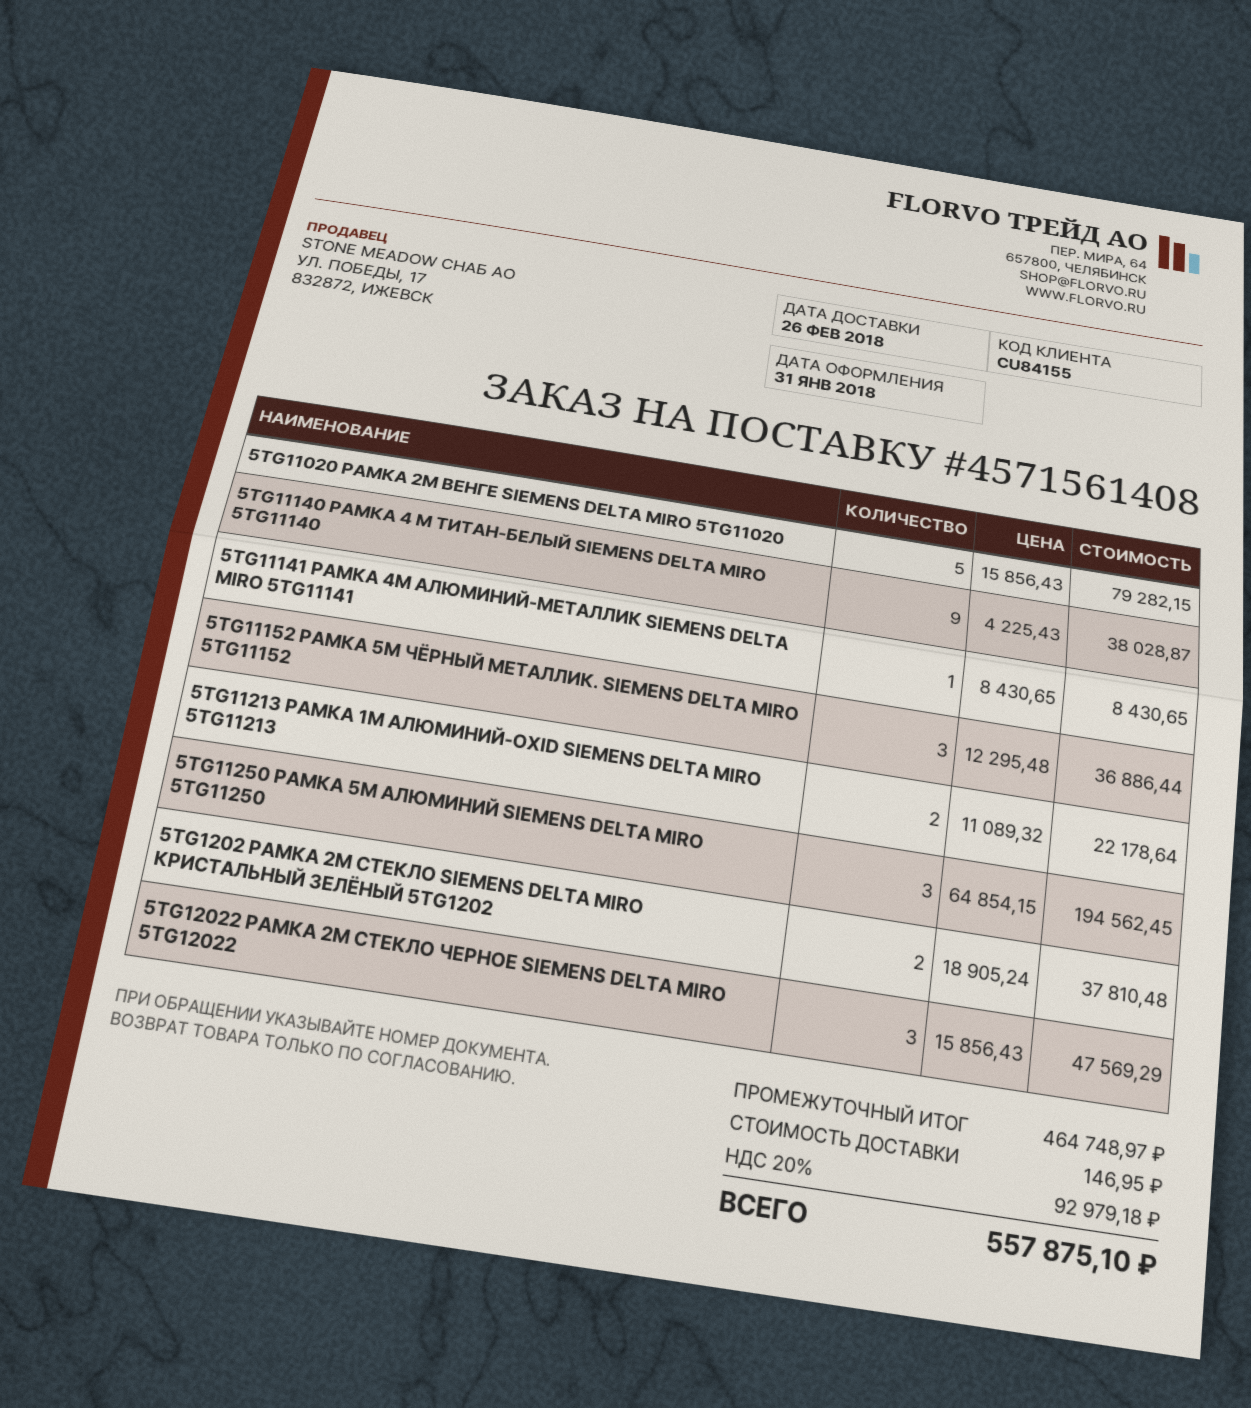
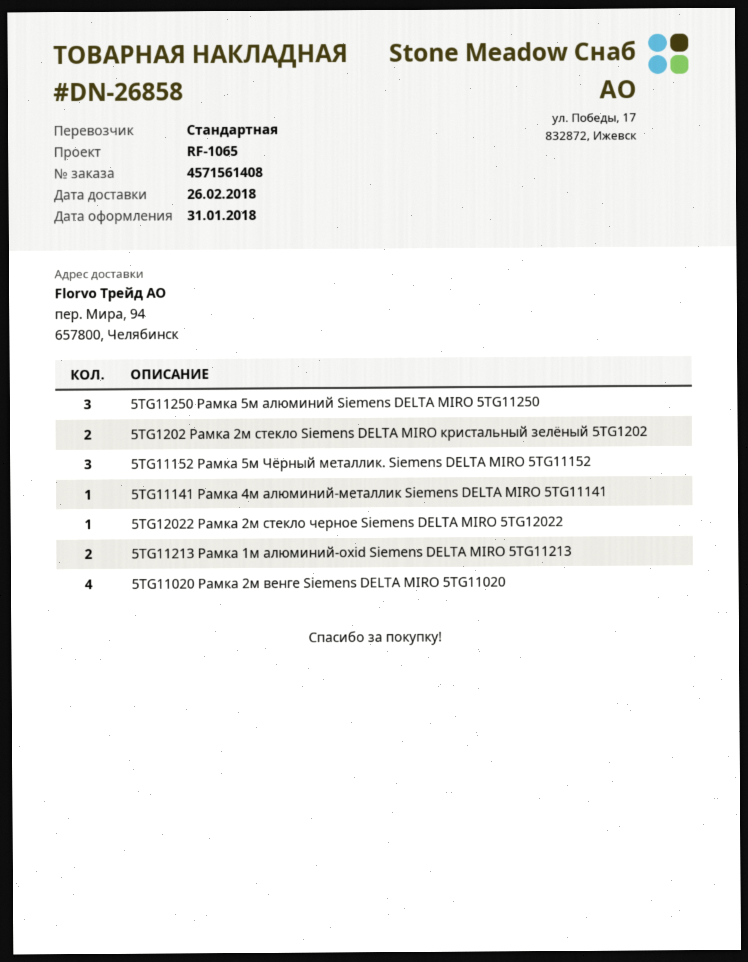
5TG11020 РАМКА 2М ВЕНГЕ SIEMENS DELTA MIRO 5TG11020: 5 -> 4
5TG11140 РАМКА 4 М ТИТАН-БЕЛЫЙ SIEMENS DELTA MIRO 5TG11140: 9 -> none
5TG12022 РАМКА 2М СТЕКЛО ЧЕРНОЕ SIEMENS DELTA MIRO 5TG12022: 3 -> 1

